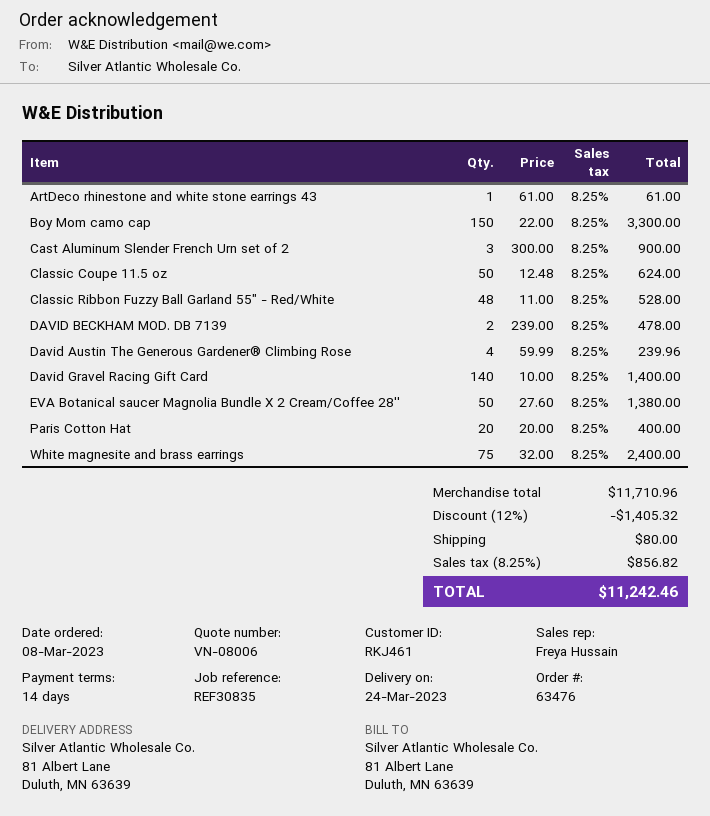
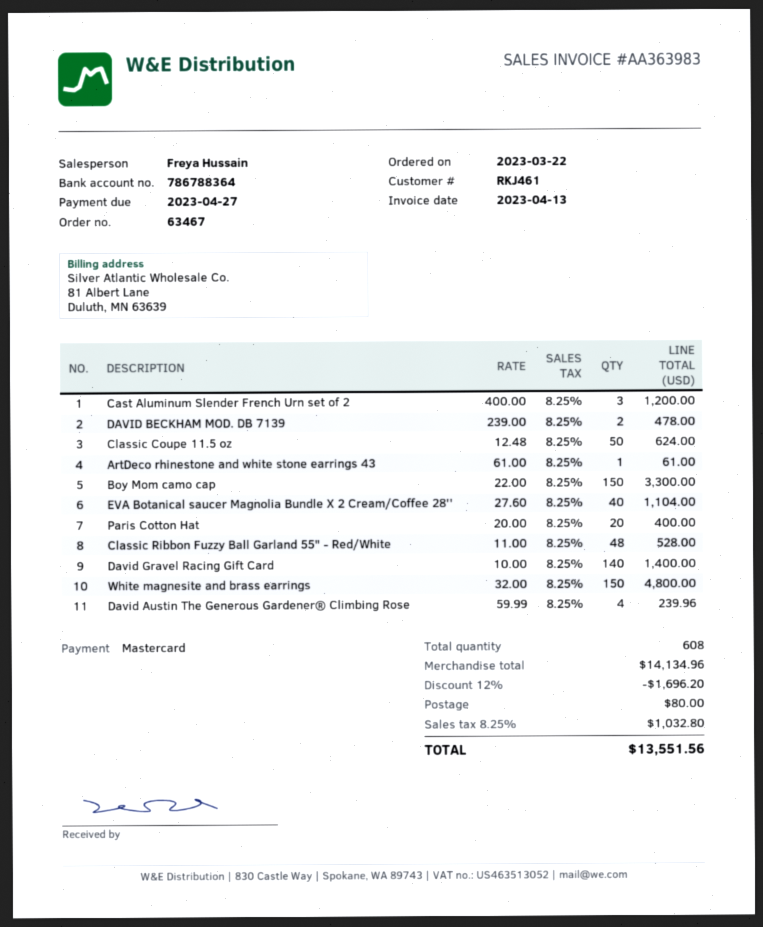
order number: 63476 -> 63467
order date: 2023-03-08 -> 2023-03-22
Cast Aluminum Slender French Urn set of 2: 3 x 300.00 = 900.00 -> 3 x 400.00 = 1200.00
EVA Botanical saucer Magnolia Bundle X 2 Cream/Coffee 28'': 50 x 27.60 = 1380.00 -> 40 x 27.60 = 1104.00
White magnesite and brass earrings: 75 x 32.00 = 2400.00 -> 150 x 32.00 = 4800.00
subtotal: 11710.96 -> 14134.96
discount: 12% = 1405.32 -> 12% = 1696.20
tax: 8.25% = 856.82 -> 8.25% = 1032.80
total: 11242.46 -> 13551.56

